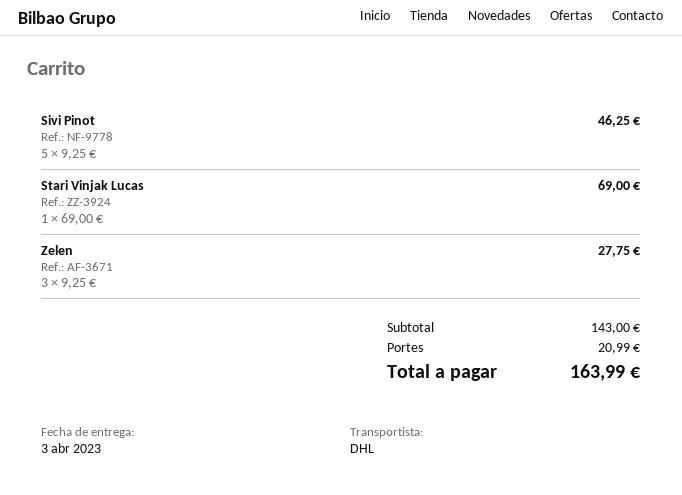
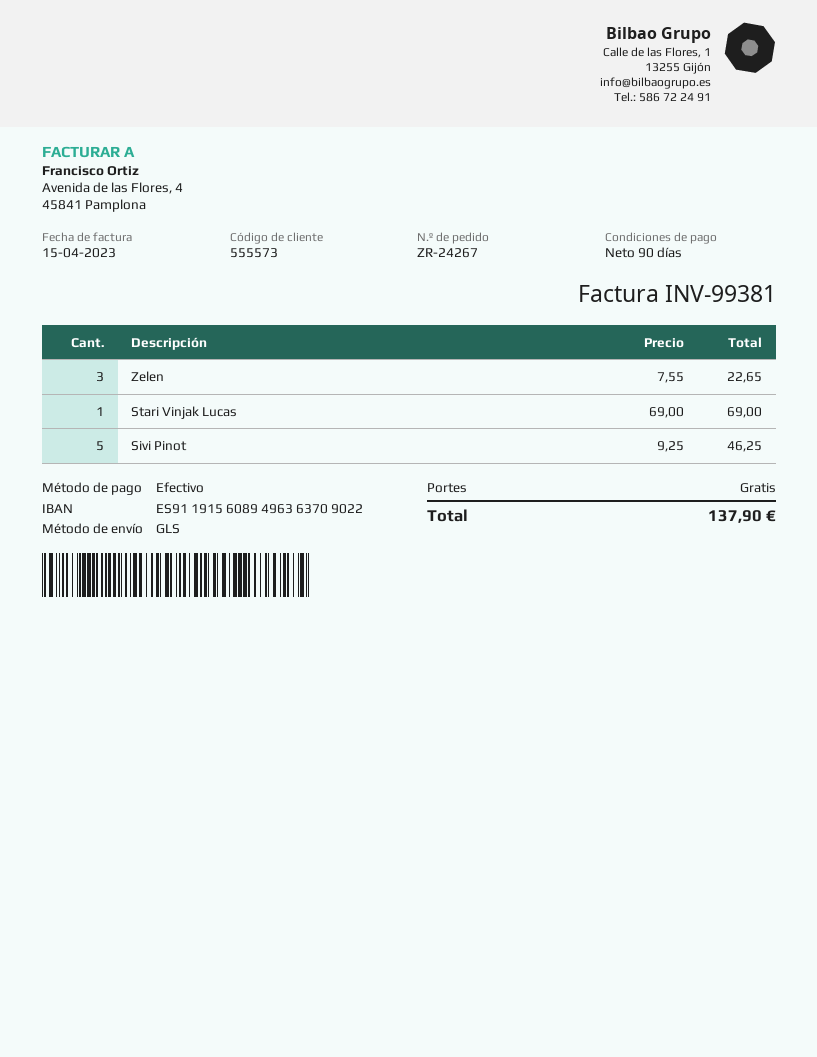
shipping method: DHL -> GLS
Zelen: 3 x 9.25 = 27.75 -> 3 x 7.55 = 22.65
shipping: 20.99 -> 0.00
total: 163.99 -> 137.90

